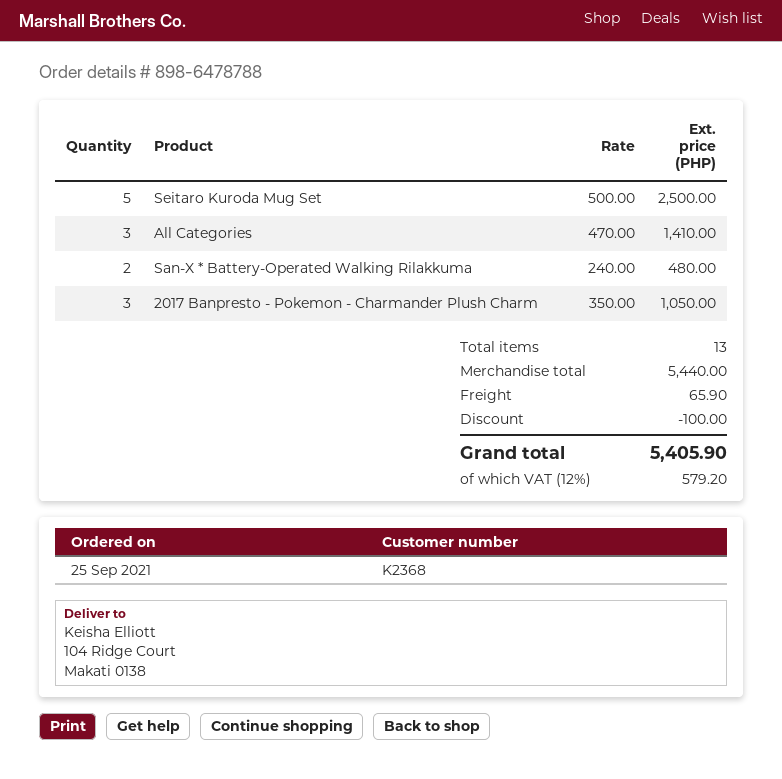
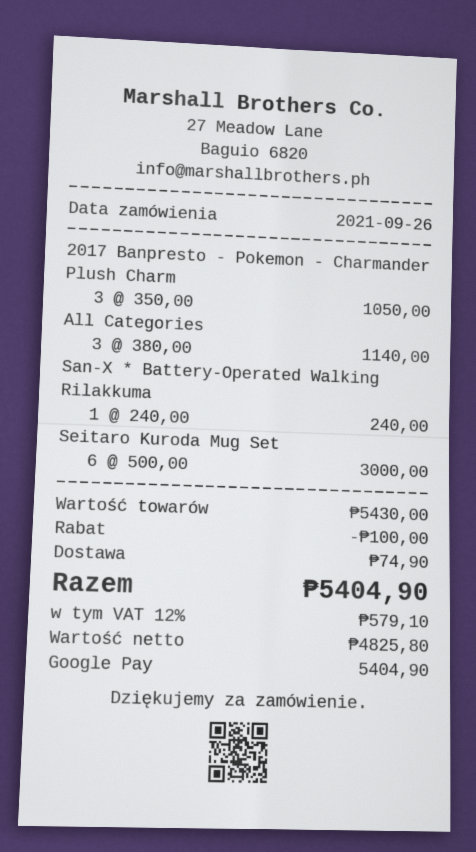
order date: 2021-09-25 -> 2021-09-26
Seitaro Kuroda Mug Set: 5 x 500.00 = 2500.00 -> 6 x 500.00 = 3000.00
All Categories: 3 x 470.00 = 1410.00 -> 3 x 380.00 = 1140.00
San-X * Battery-Operated Walking Rilakkuma: 2 x 240.00 = 480.00 -> 1 x 240.00 = 240.00
subtotal: 5440.00 -> 5430.00
shipping: 65.90 -> 74.90
tax: 12% = 579.20 -> 12% = 579.10
total: 5405.90 -> 5404.90

